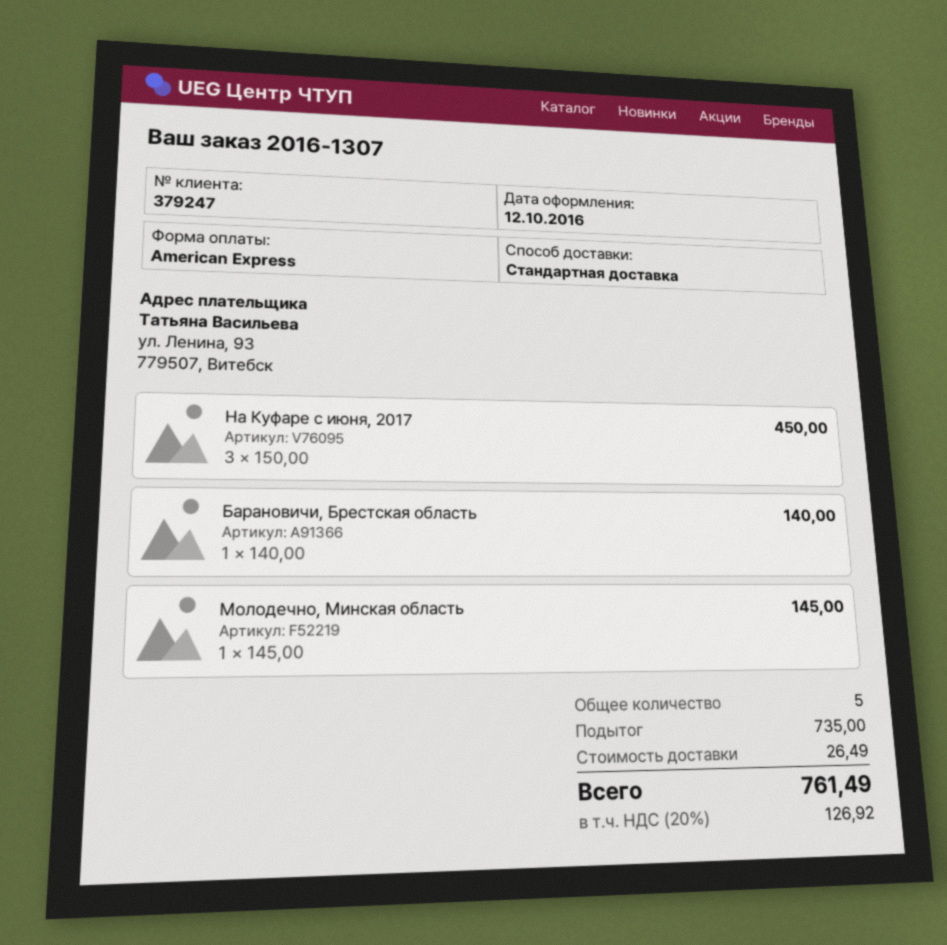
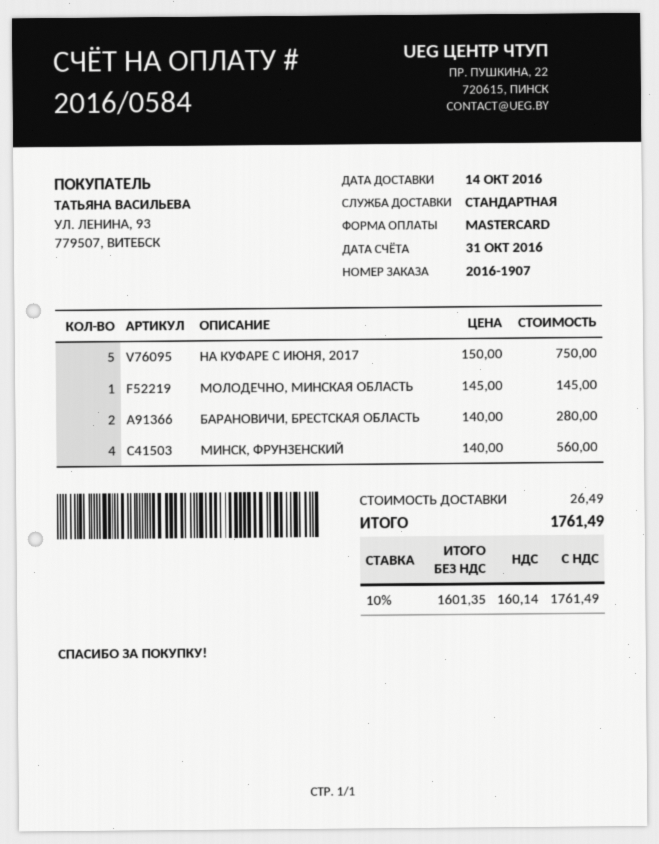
order number: 2016-1307 -> 2016-1907
payment method: American Express -> Mastercard
На Куфаре с июня, 2017: 3 x 150.00 = 450.00 -> 5 x 150.00 = 750.00
Барановичи, Брестская область: 1 x 140.00 = 140.00 -> 2 x 140.00 = 280.00
МИНСК, ФРУНЗЕНСКИЙ: none -> 4 x 140.00 = 560.00
tax: 20% = 126.92 -> 10% = 160.14
total: 761.49 -> 1761.49

